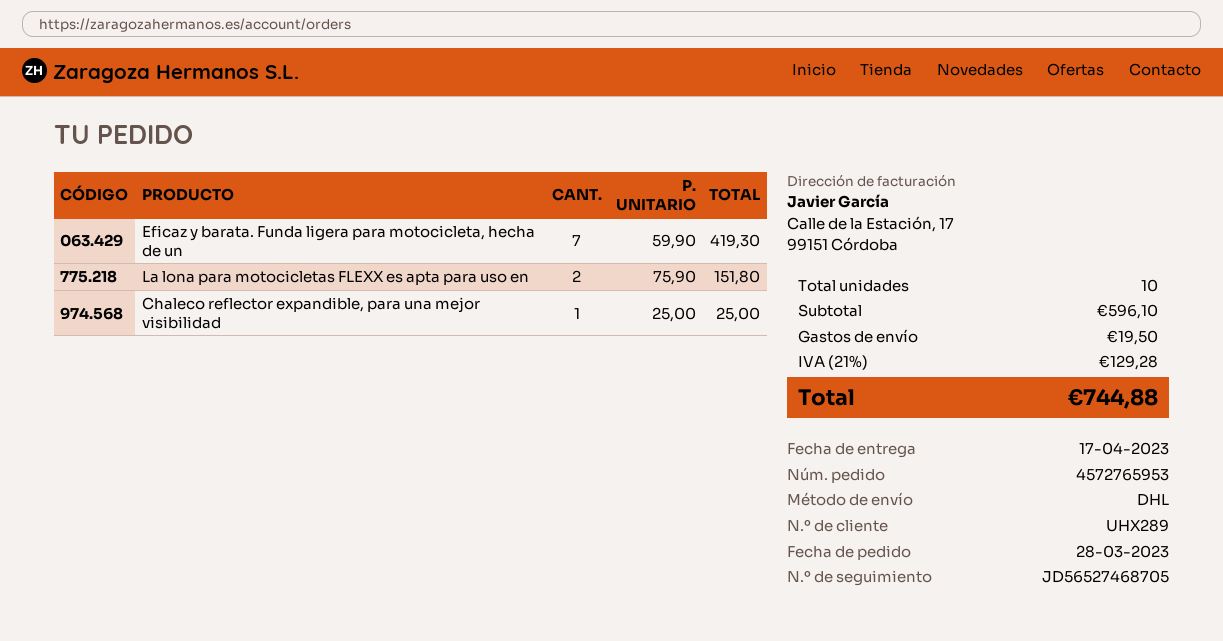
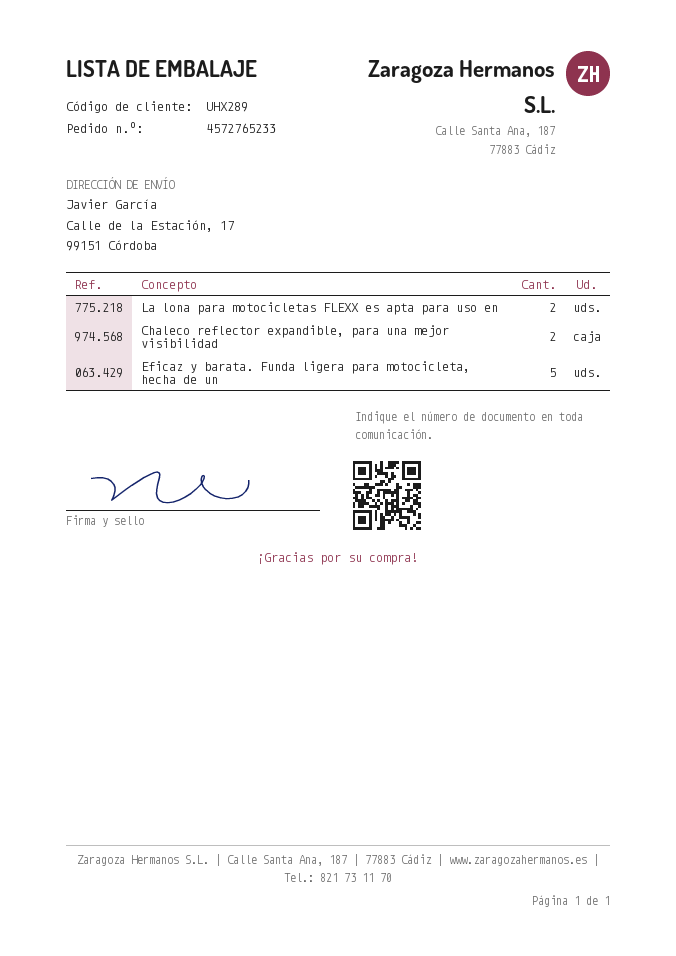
order number: 4572765953 -> 4572765233
Eficaz y barata. Funda ligera para motocicleta, hecha de un: 7 -> 5
Chaleco reflector expandible, para una mejor visibilidad: 1 -> 2

